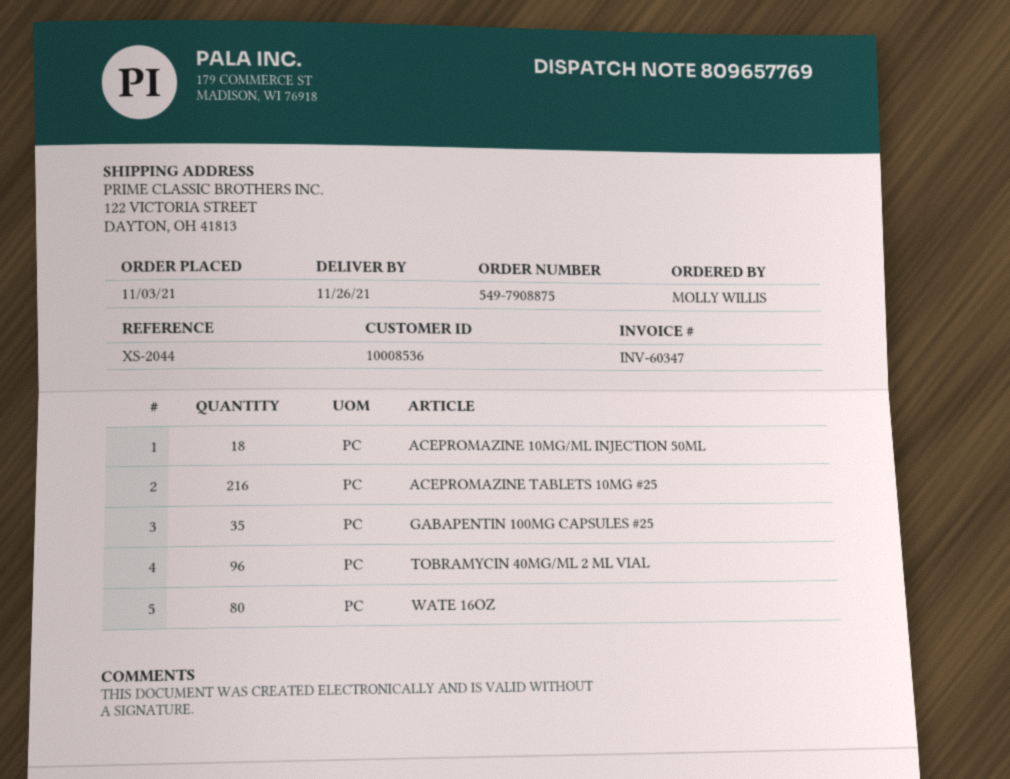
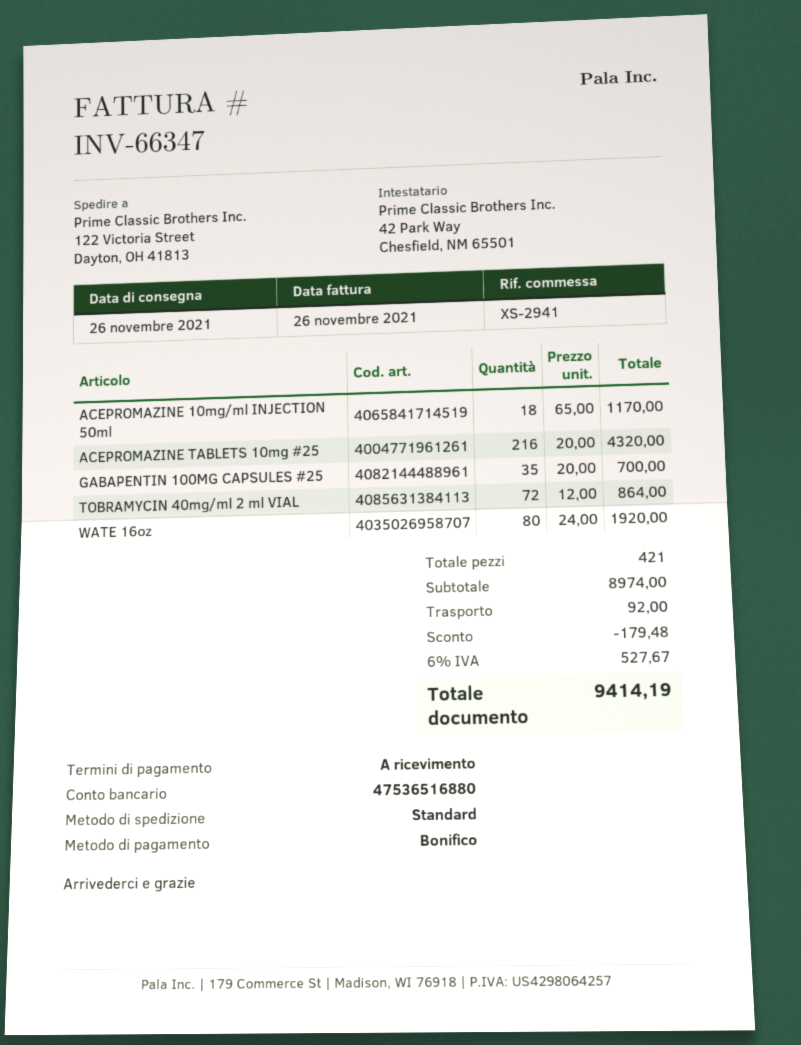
invoice number: INV-60347 -> INV-66347
reference: XS-2044 -> XS-2941
TOBRAMYCIN 40MG/ML 2 ML VIAL: 96 -> 72

